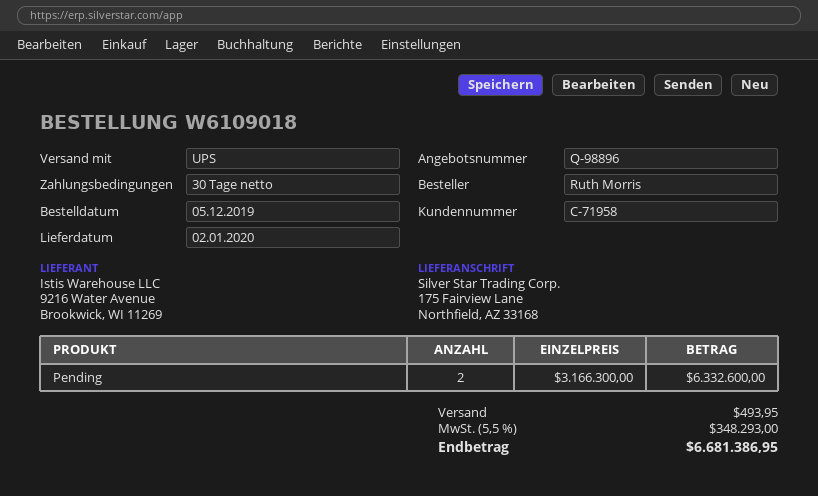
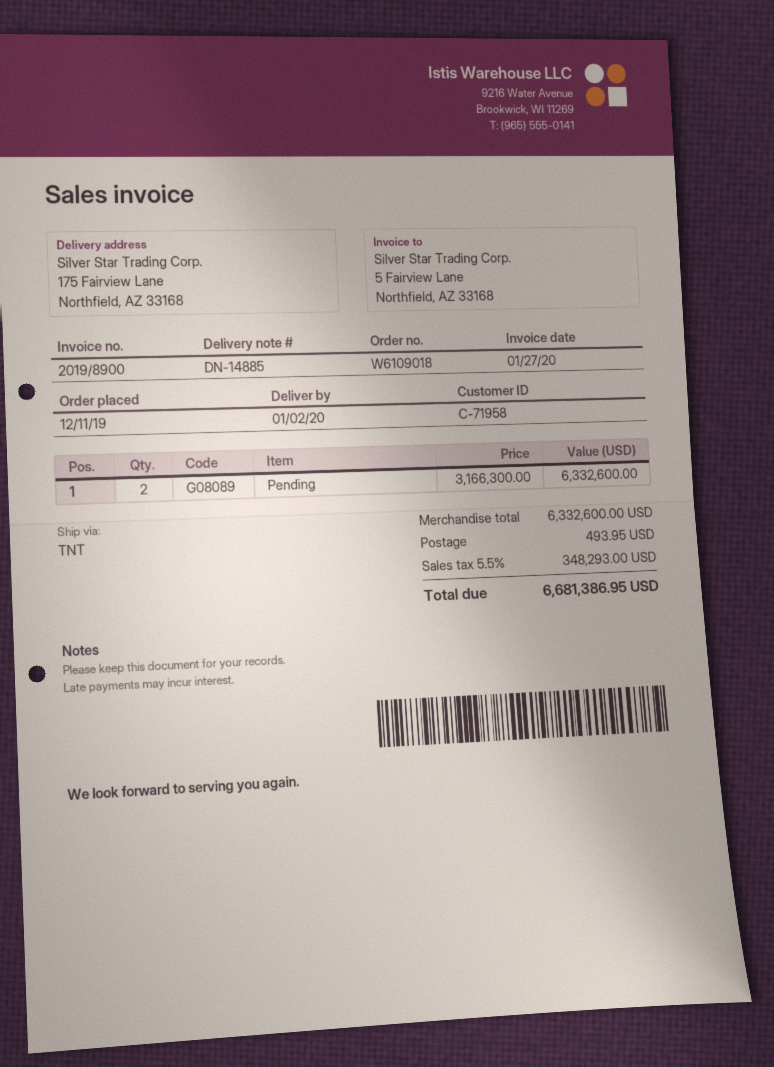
order date: 2019-12-05 -> 2019-12-11
shipping method: UPS -> TNT

